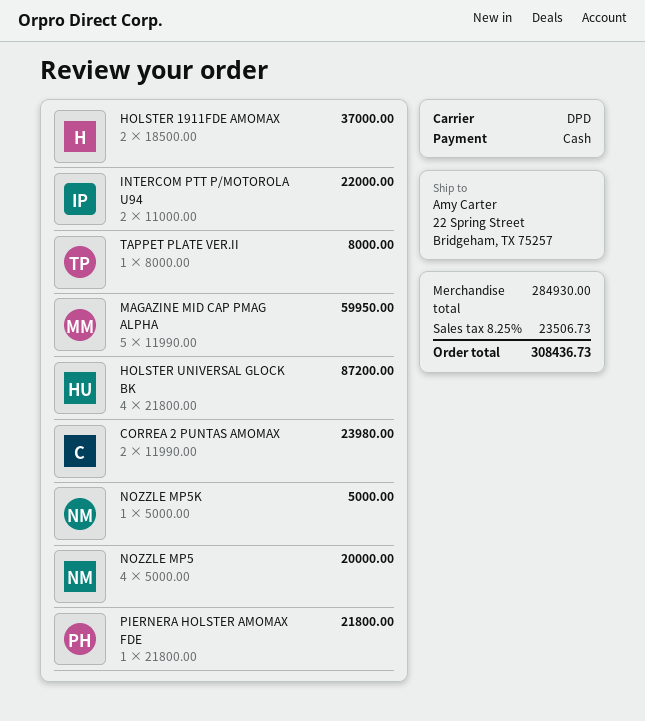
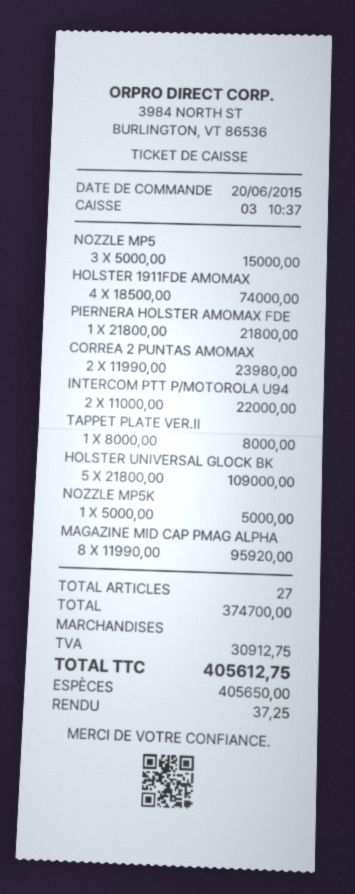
HOLSTER 1911FDE AMOMAX: 2 x 18500.00 = 37000.00 -> 4 x 18500.00 = 74000.00
MAGAZINE MID CAP PMAG ALPHA: 5 x 11990.00 = 59950.00 -> 8 x 11990.00 = 95920.00
HOLSTER UNIVERSAL GLOCK BK: 4 x 21800.00 = 87200.00 -> 5 x 21800.00 = 109000.00
NOZZLE MP5: 4 x 5000.00 = 20000.00 -> 3 x 5000.00 = 15000.00
subtotal: 284930.00 -> 374700.00
tax: 23506.73 -> 30912.75
total: 308436.73 -> 405612.75

